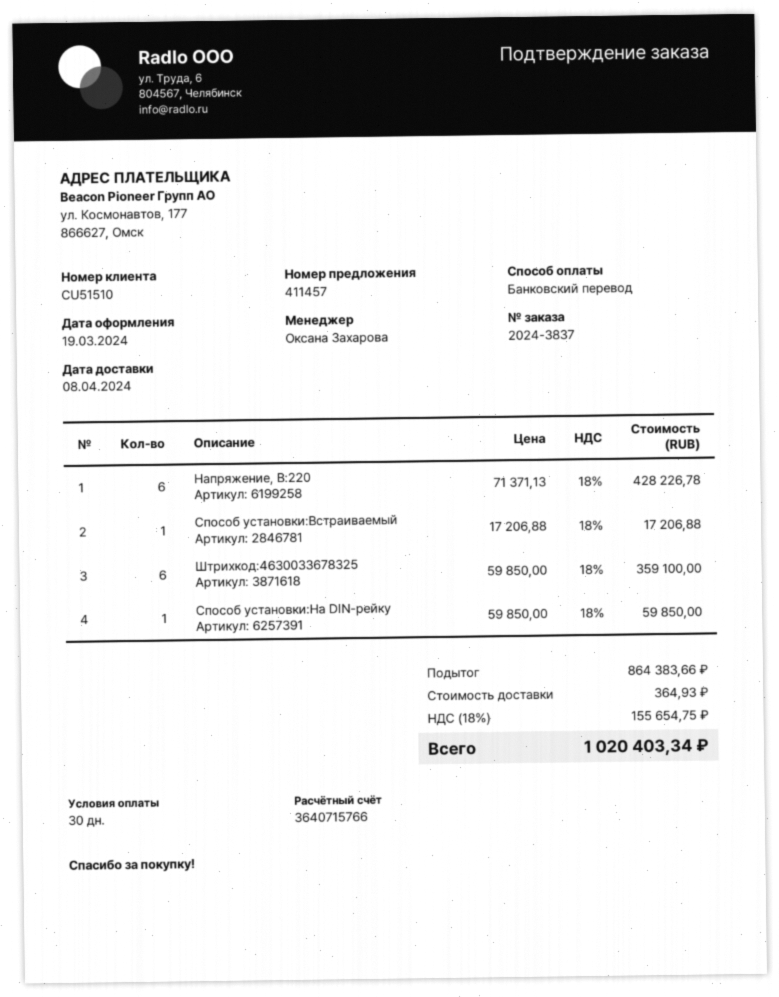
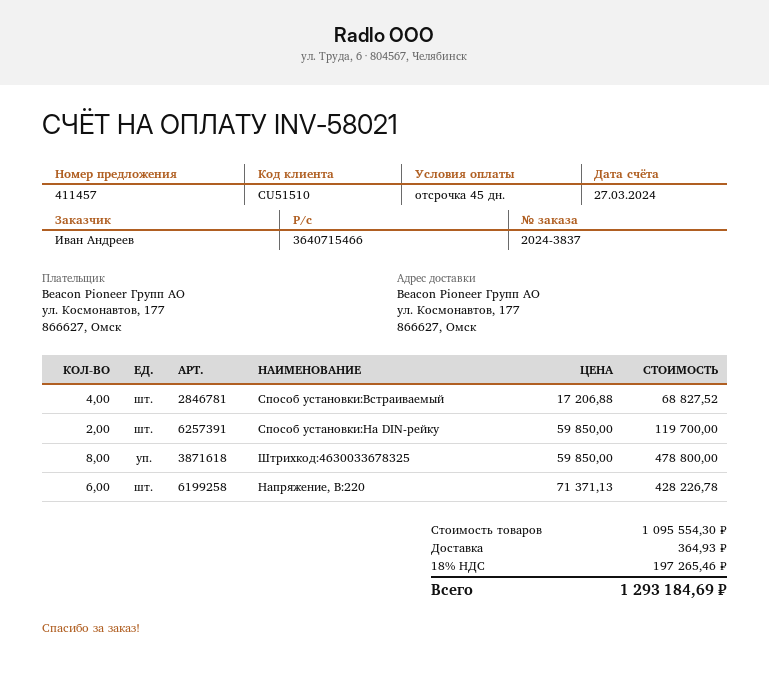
payment terms: 30 days -> 45 days
bank account: 3640715766 -> 3640715466
Способ установки:Встраиваемый: 1 x 17206.88 = 17206.88 -> 4 x 17206.88 = 68827.52
Штрихкод:4630033678325: 6 x 59850.00 = 359100.00 -> 8 x 59850.00 = 478800.00
Способ установки:На DIN-рейку: 1 x 59850.00 = 59850.00 -> 2 x 59850.00 = 119700.00
subtotal: 864383.66 -> 1095554.30
tax: 18% = 155654.75 -> 18% = 197265.46
total: 1020403.34 -> 1293184.69

